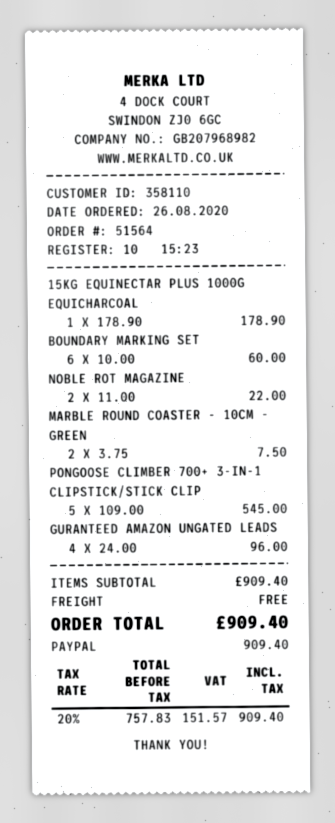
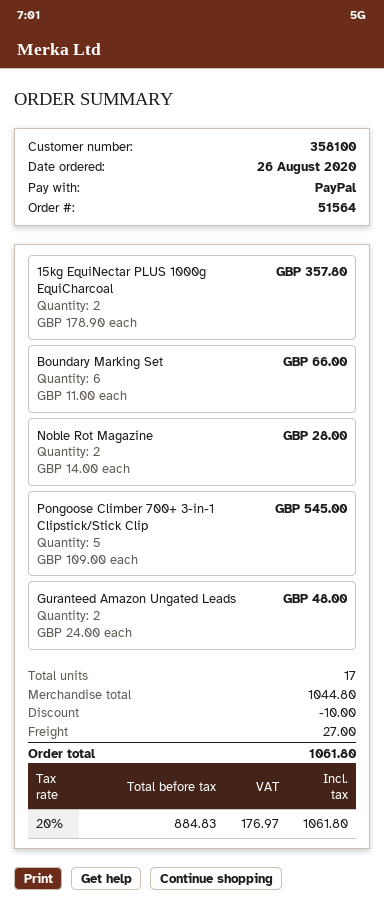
customer number: 358110 -> 358100
15KG EQUINECTAR PLUS 1000G EQUICHARCOAL: 1 x 178.90 = 178.90 -> 2 x 178.90 = 357.80
BOUNDARY MARKING SET: 6 x 10.00 = 60.00 -> 6 x 11.00 = 66.00
NOBLE ROT MAGAZINE: 2 x 11.00 = 22.00 -> 2 x 14.00 = 28.00
MARBLE ROUND COASTER - 10CM - GREEN: 2 x 3.75 = 7.50 -> none
GURANTEED AMAZON UNGATED LEADS: 4 x 24.00 = 96.00 -> 2 x 24.00 = 48.00
subtotal: 909.40 -> 1044.80
discount: none -> 10.00
shipping: 0.00 -> 27.00
net: 757.83 -> 884.83
tax: 20% = 151.57 -> 20% = 176.97
total: 909.40 -> 1061.80

